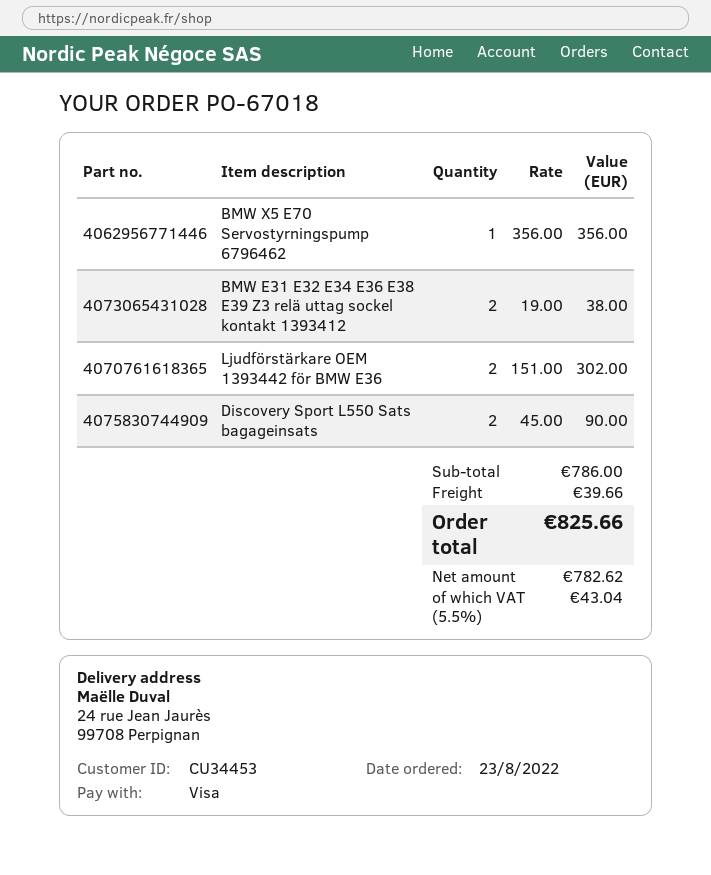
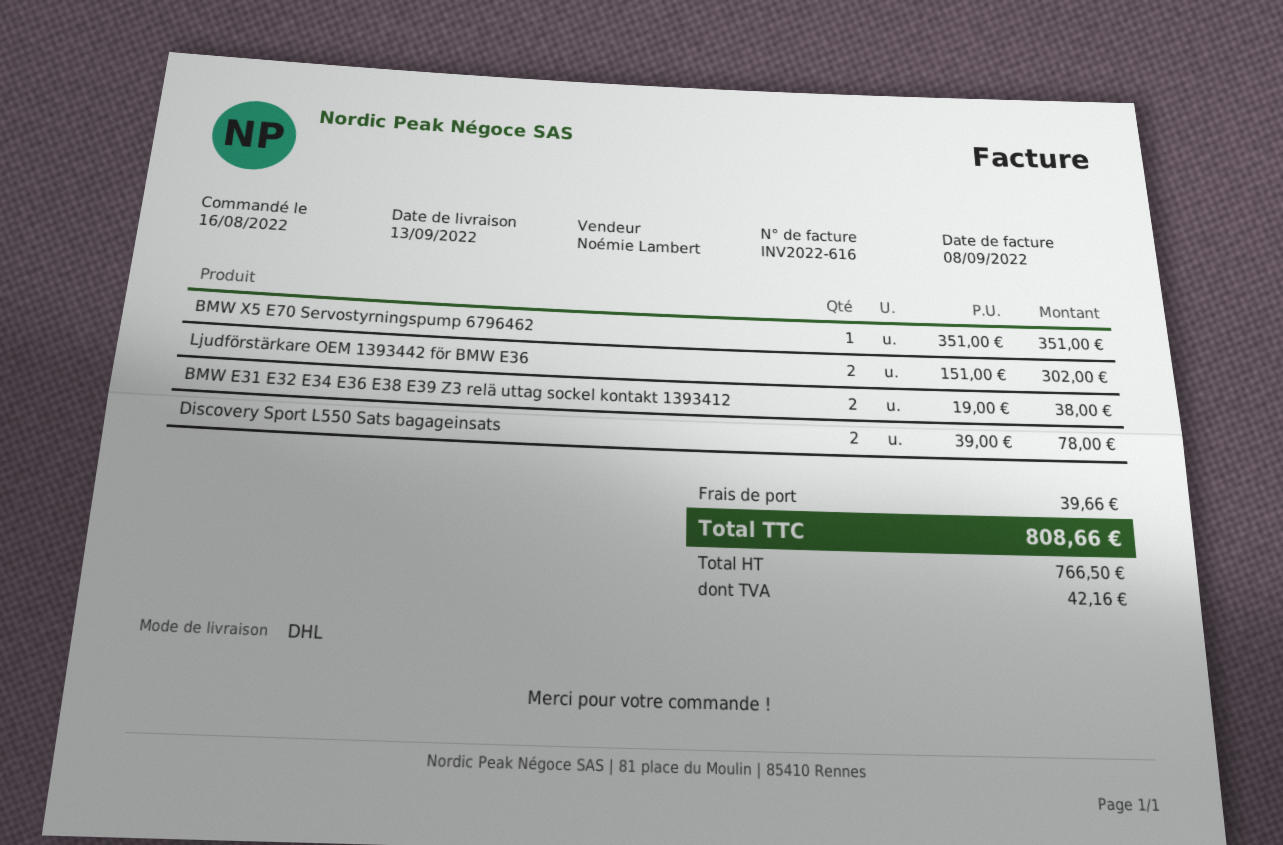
order date: 2022-08-23 -> 2022-08-16
BMW X5 E70 Servostyrningspump 6796462: 1 x 356.00 = 356.00 -> 1 x 351.00 = 351.00
Discovery Sport L550 Sats bagageinsats: 2 x 45.00 = 90.00 -> 2 x 39.00 = 78.00
net: 782.62 -> 766.50
tax: 43.04 -> 42.16
total: 825.66 -> 808.66

